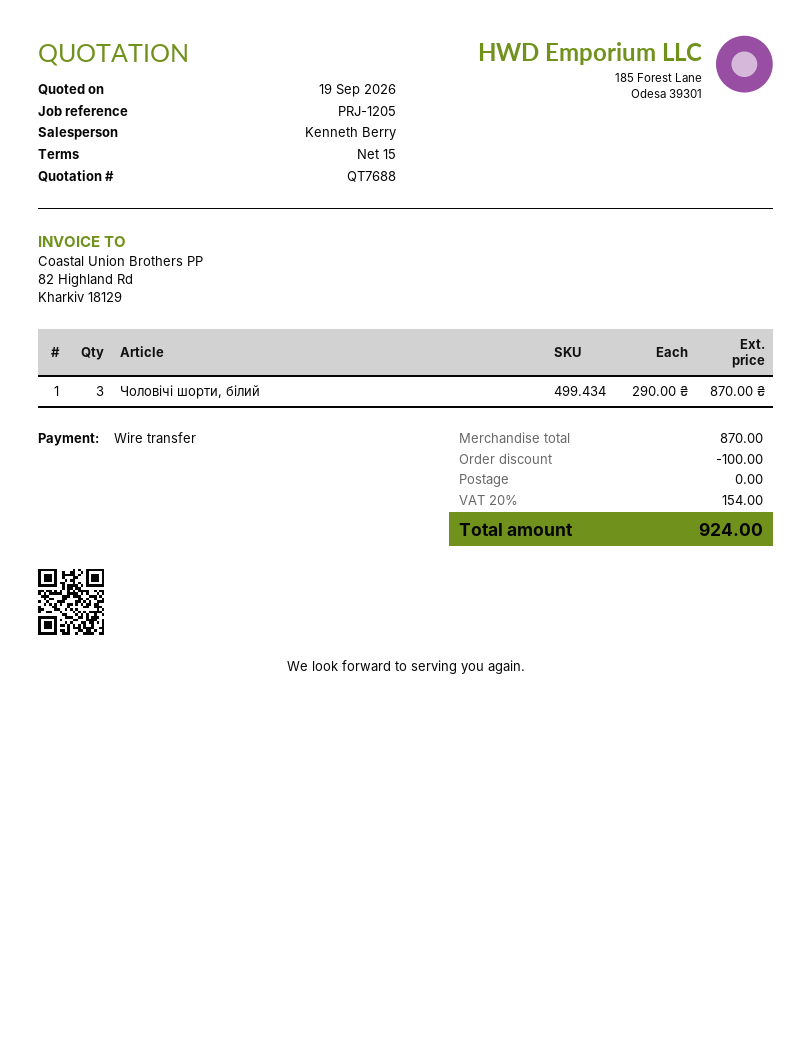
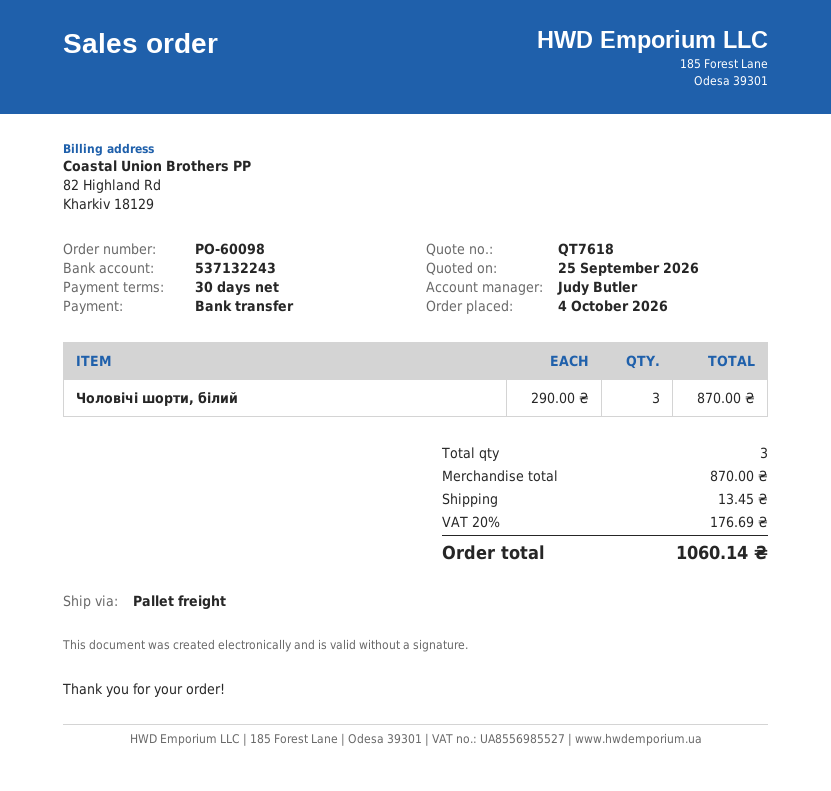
quote number: QT7688 -> QT7618
quote date: 2026-09-19 -> 2026-09-25
payment terms: 15 days -> 30 days
sales rep: Kenneth Berry -> Judy Butler
discount: 100.00 -> none
shipping: 0.00 -> 13.45
tax: 20% = 154.00 -> 20% = 176.69
total: 924.00 -> 1060.14

